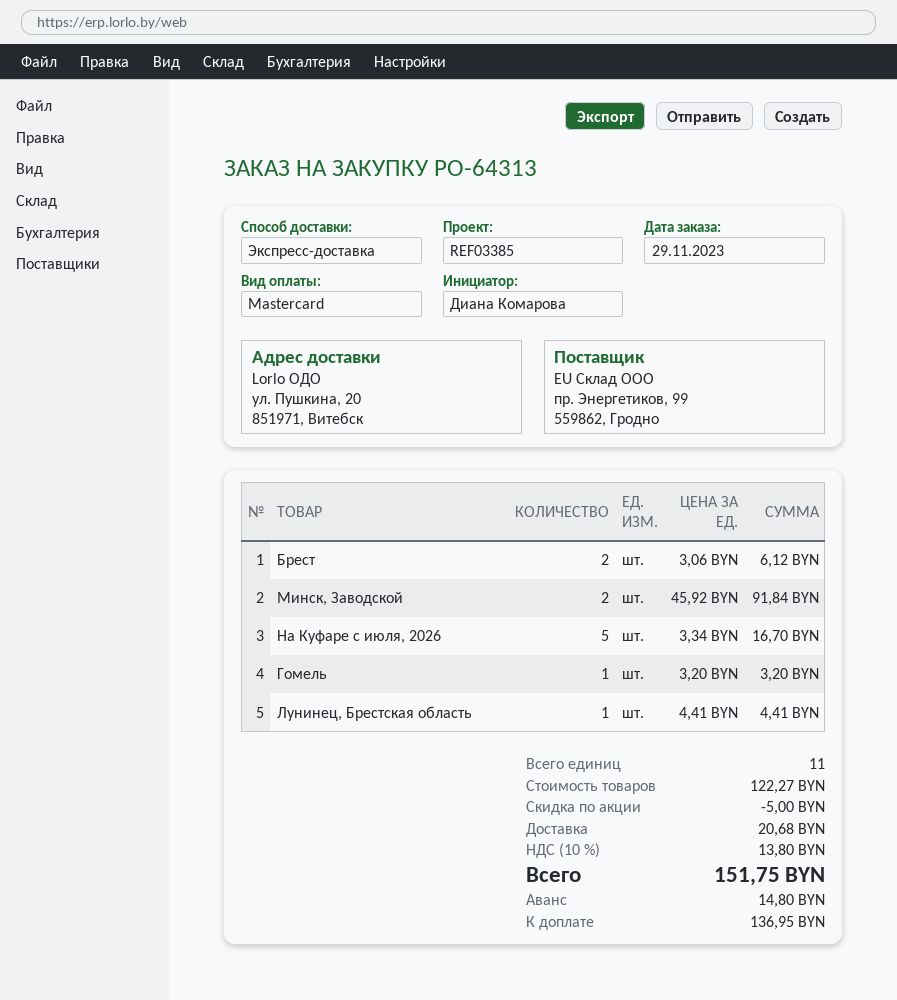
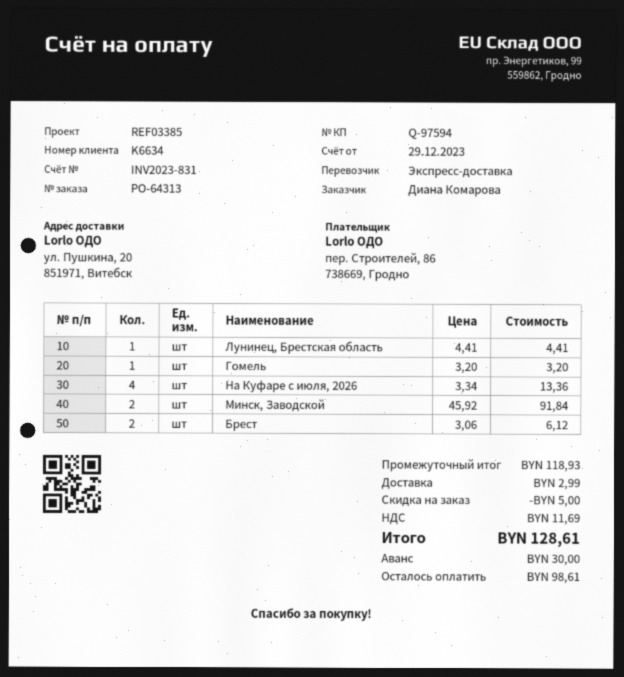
На Куфаре с июля, 2026: 5 x 3.34 = 16.70 -> 4 x 3.34 = 13.36
subtotal: 122.27 -> 118.93
shipping: 20.68 -> 2.99
tax: 13.80 -> 11.69
total: 151.75 -> 128.61
deposit: 14.80 -> 30.00
balance: 136.95 -> 98.61

